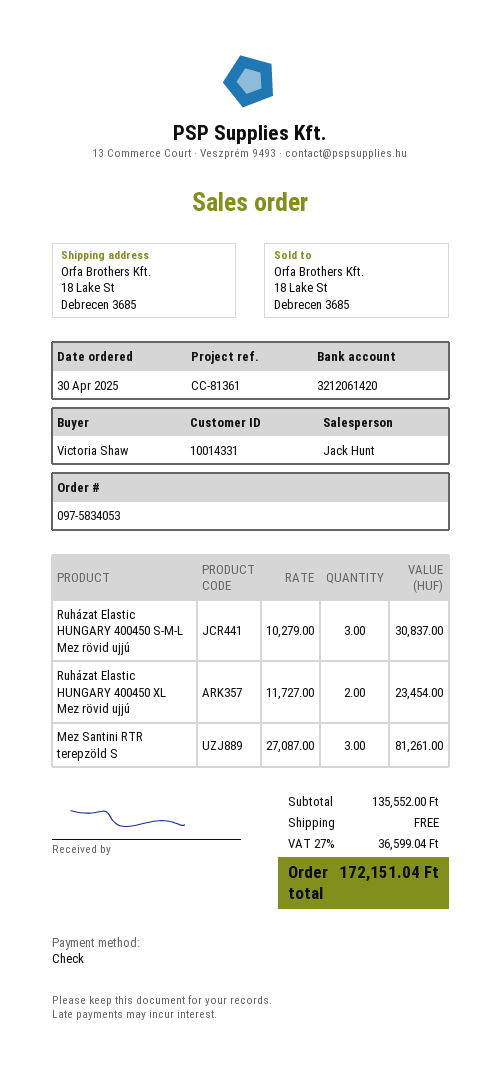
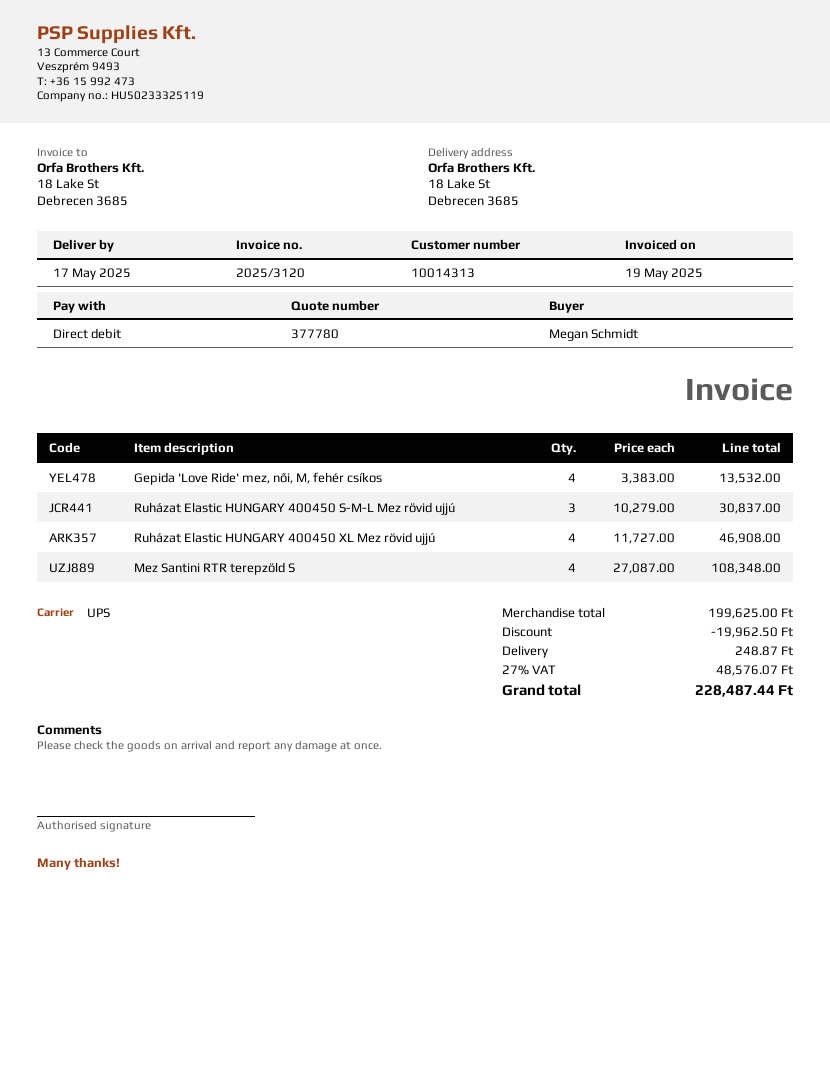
customer number: 10014331 -> 10014313
ordered by: Victoria Shaw -> Megan Schmidt
payment method: cheque -> direct debit
Ruházat Elastic HUNGARY 400450 XL Mez rövid ujjú: 2 x 11727.00 = 23454.00 -> 4 x 11727.00 = 46908.00
Mez Santini RTR terepzöld S: 3 x 27087.00 = 81261.00 -> 4 x 27087.00 = 108348.00
Gepida 'Love Ride' mez, női, M, fehér csíkos: none -> 4 x 3383.00 = 13532.00
subtotal: 135552.00 -> 199625.00
discount: none -> 19962.50
shipping: 0.00 -> 248.87
tax: 27% = 36599.04 -> 27% = 48576.07
total: 172151.04 -> 228487.44

